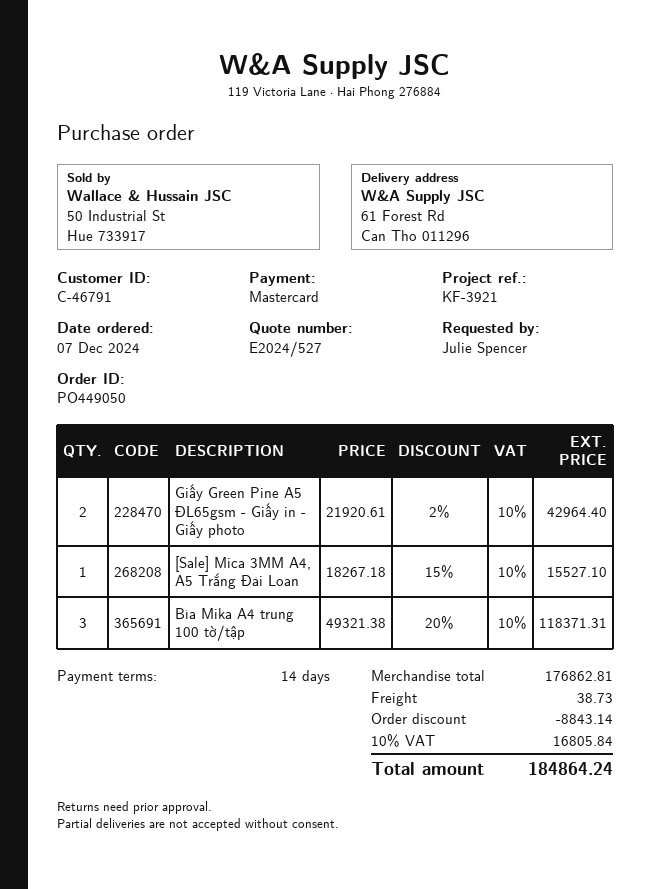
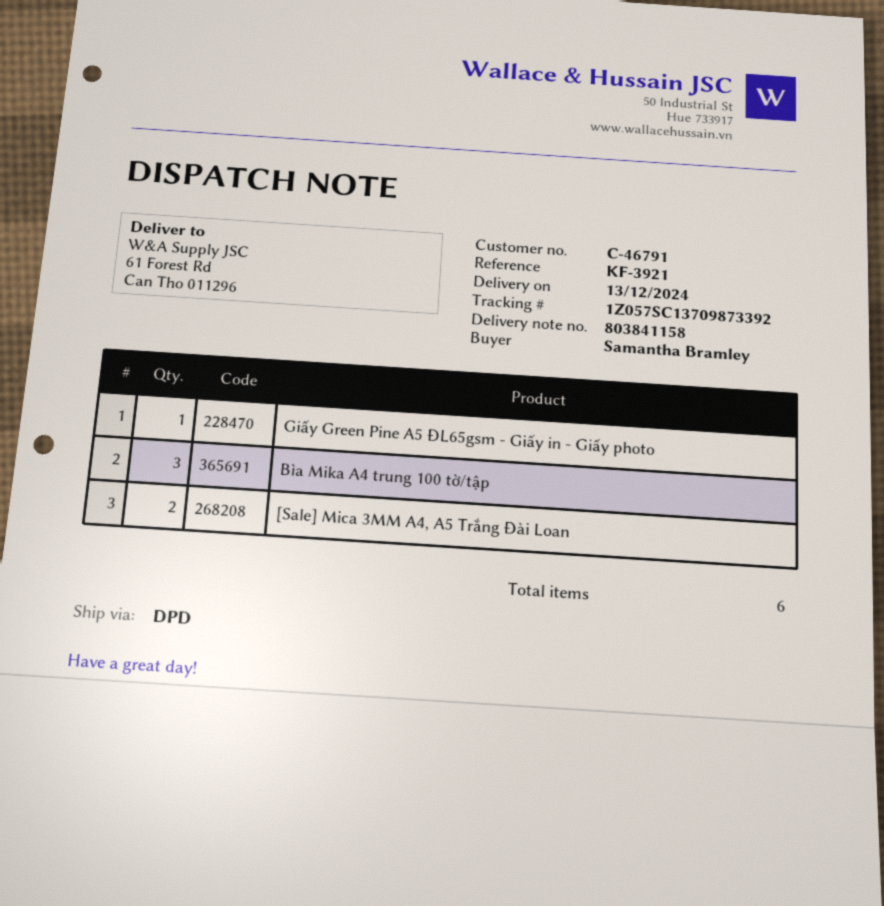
ordered by: Julie Spencer -> Samantha Bramley
Giấy Green Pine A5 ĐL65gsm - Giấy in - Giấy photo: 2 -> 1
[Sale] Mica 3MM A4, A5 Trắng Đài Loan: 1 -> 2

